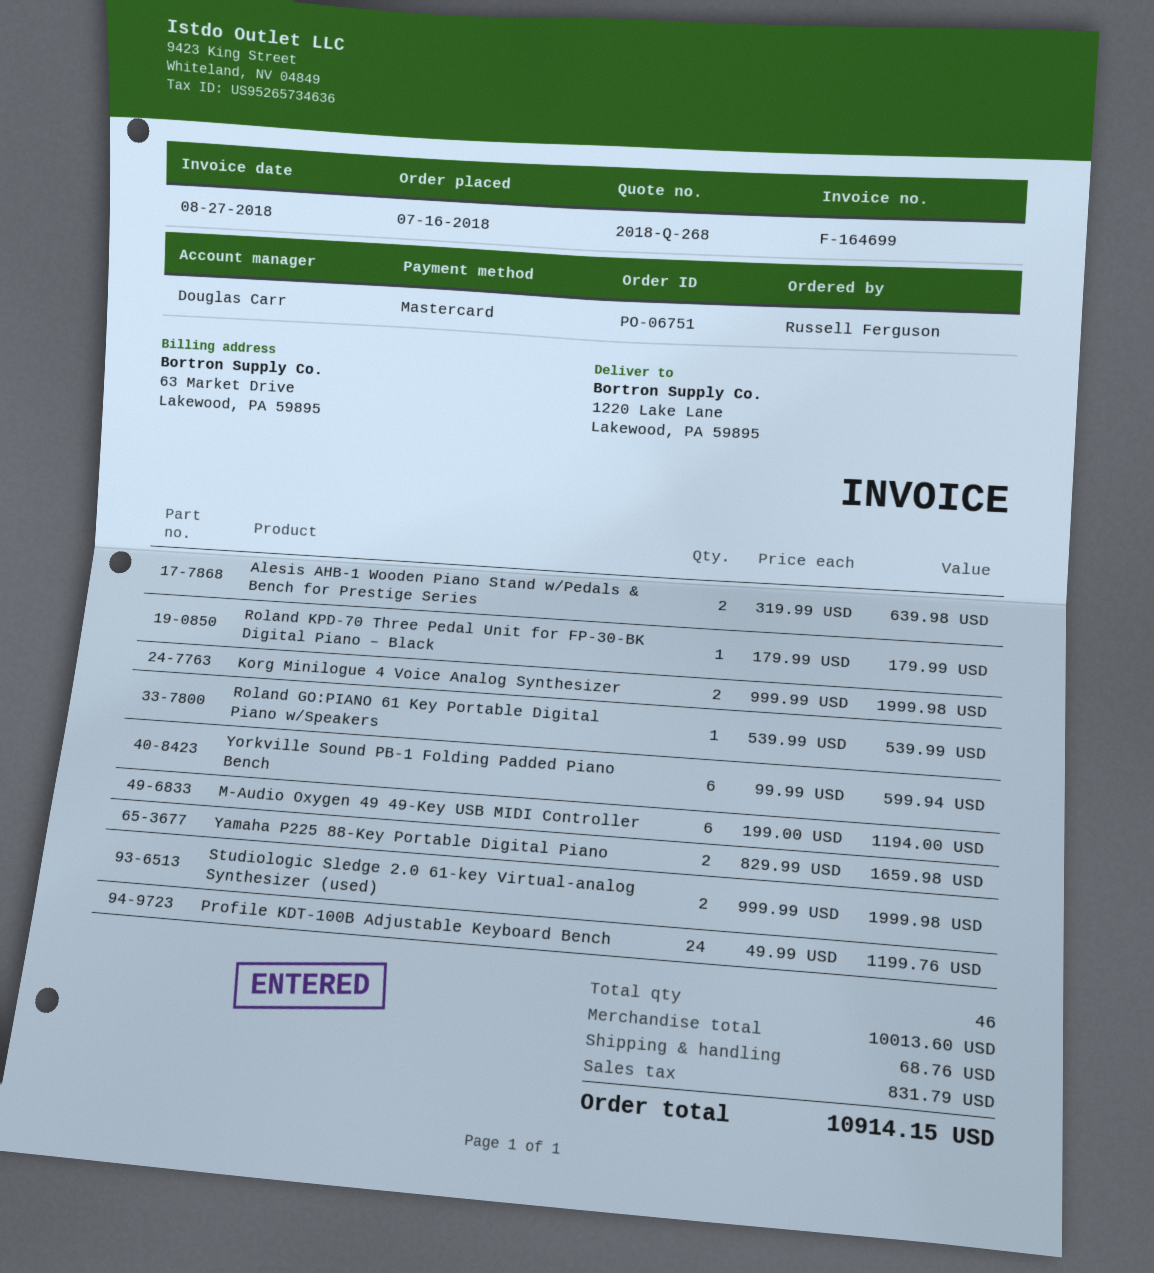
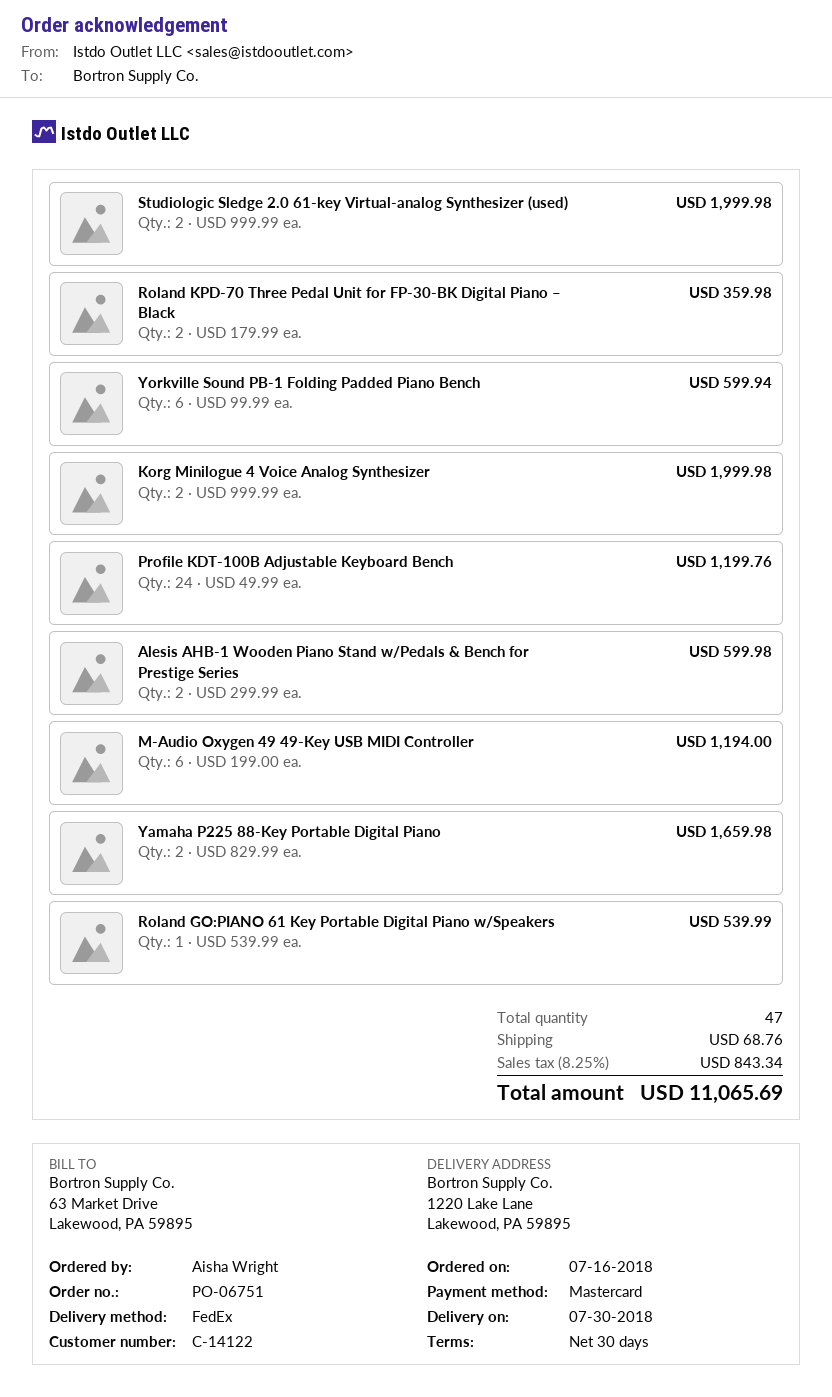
ordered by: Russell Ferguson -> Aisha Wright
Alesis AHB-1 Wooden Piano Stand w/Pedals & Bench for Prestige Series: 2 x 319.99 = 639.98 -> 2 x 299.99 = 599.98
Roland KPD-70 Three Pedal Unit for FP-30-BK Digital Piano – Black: 1 x 179.99 = 179.99 -> 2 x 179.99 = 359.98
total quantity: 46 -> 47
tax: 831.79 -> 843.34
total: 10914.15 -> 11065.69

